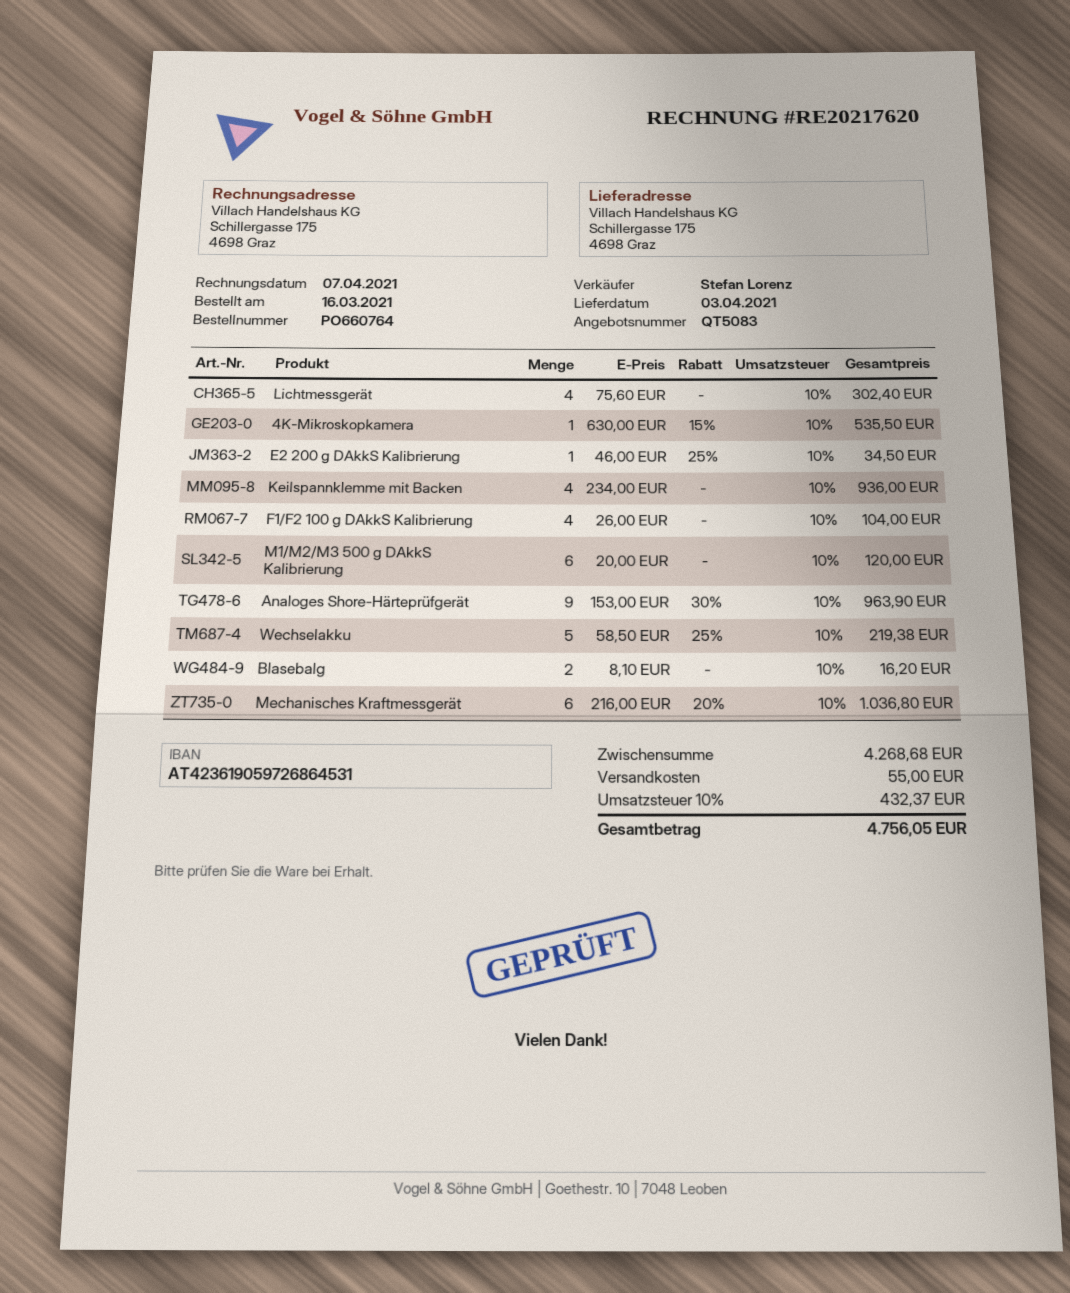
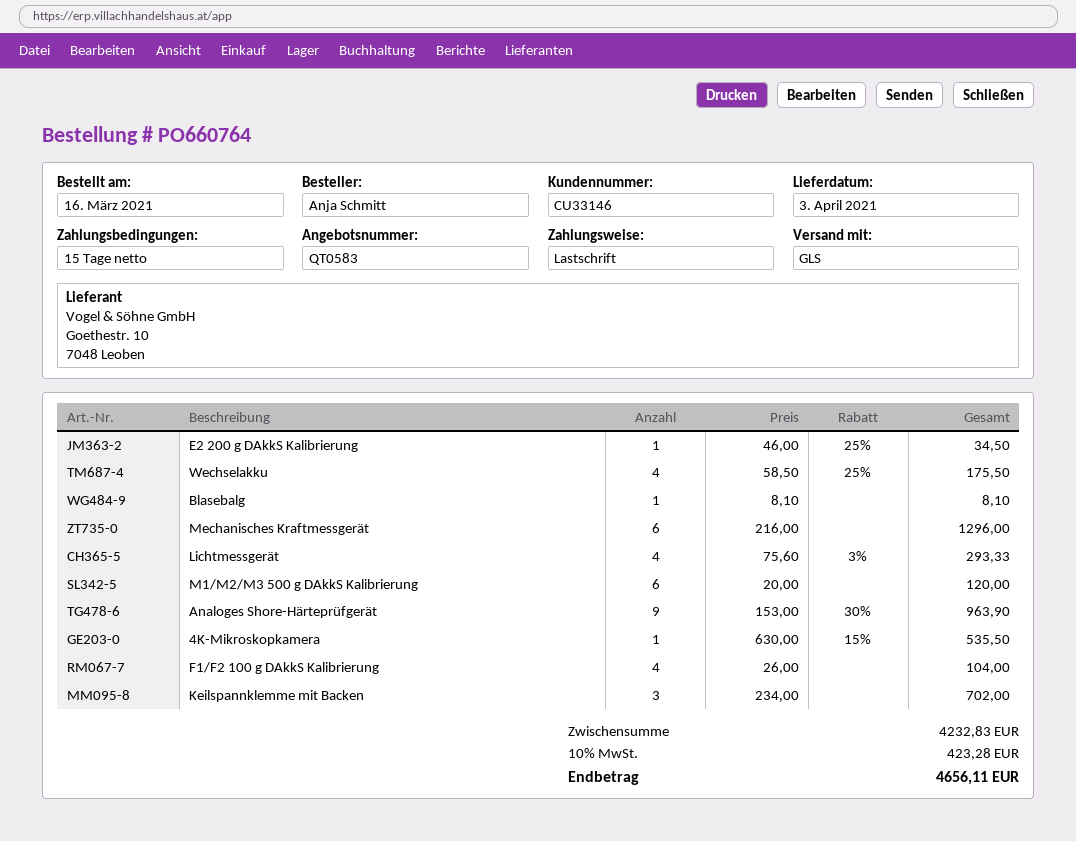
quote number: QT5083 -> QT0583
Lichtmessgerät: 4 x 75.60 = 302.40 -> 4 x 75.60 - 3% = 293.33
Keilspannklemme mit Backen: 4 x 234.00 = 936.00 -> 3 x 234.00 = 702.00
Wechselakku: 5 x 58.50 - 25% = 219.38 -> 4 x 58.50 - 25% = 175.50
Blasebalg: 2 x 8.10 = 16.20 -> 1 x 8.10 = 8.10
Mechanisches Kraftmessgerät: 6 x 216.00 - 20% = 1036.80 -> 6 x 216.00 = 1296.00
subtotal: 4268.68 -> 4232.83
shipping: 55.00 -> none
tax: 10% = 432.37 -> 10% = 423.28
total: 4756.05 -> 4656.11

